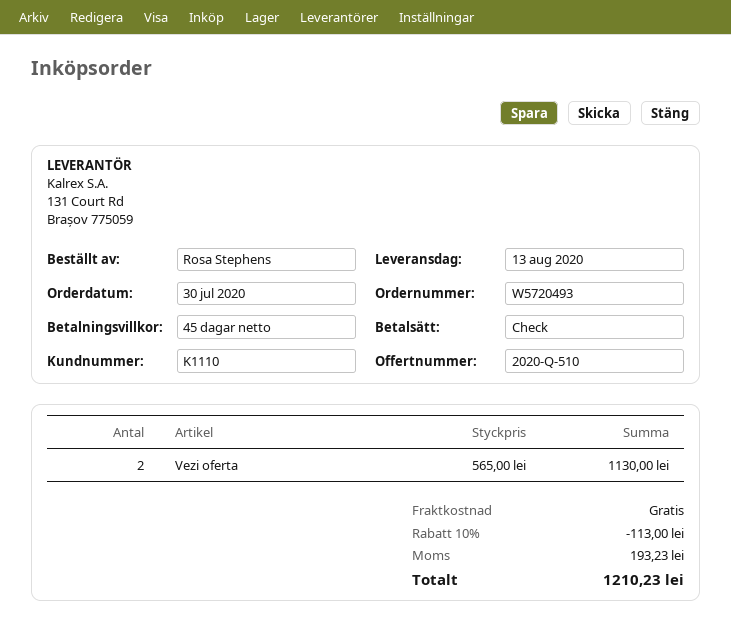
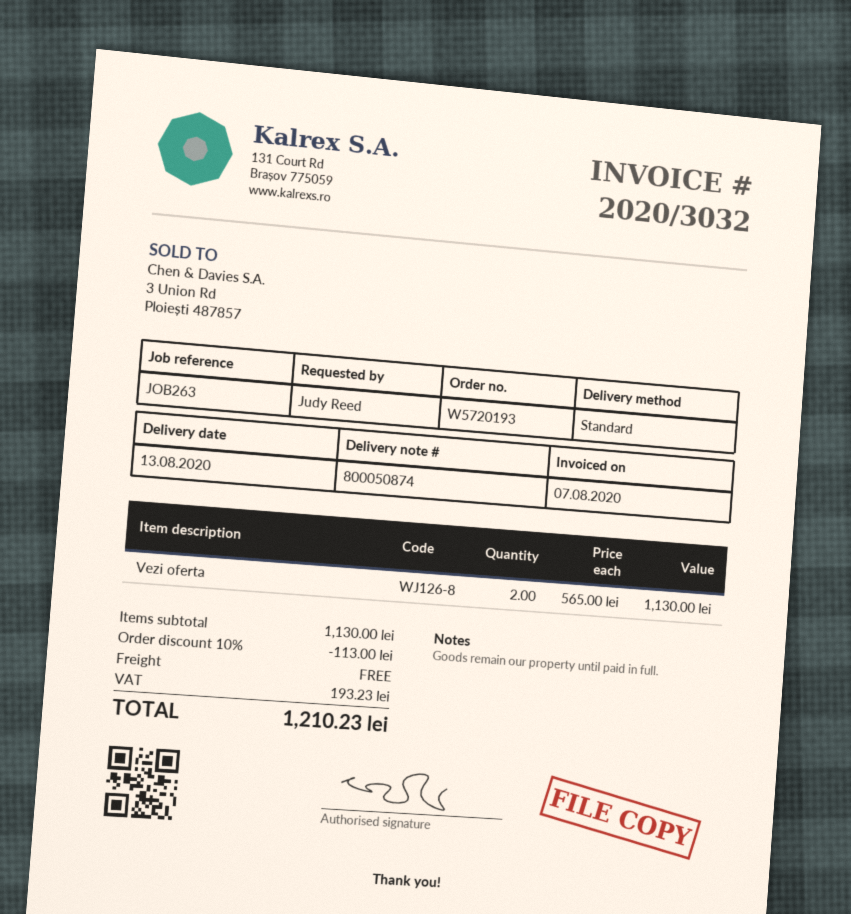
order number: W5720493 -> W5720193
ordered by: Rosa Stephens -> Judy Reed

